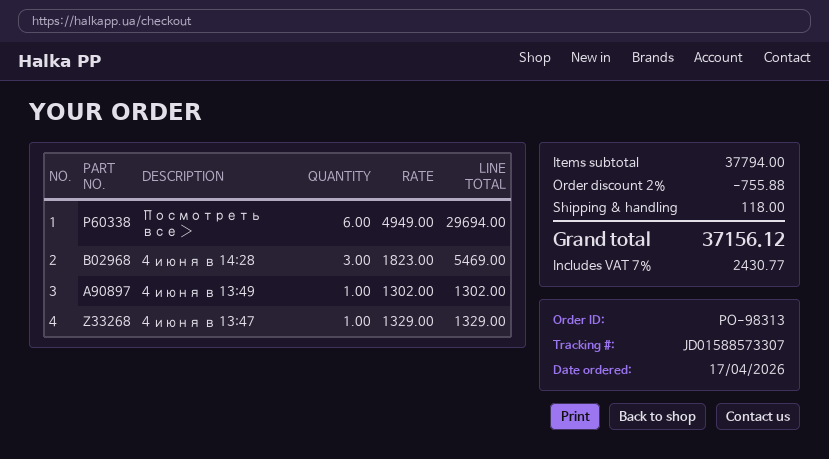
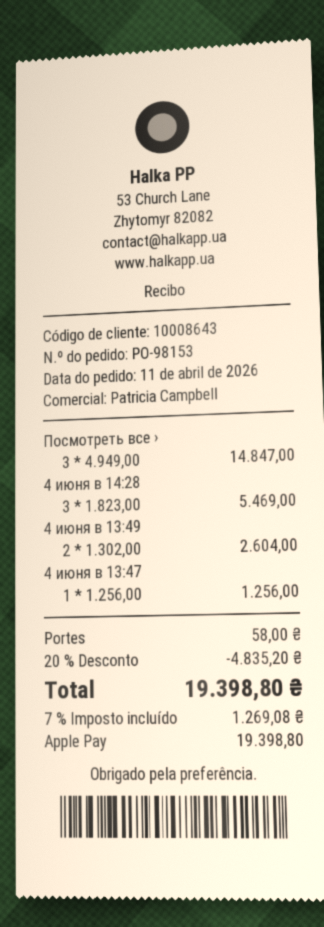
order number: PO-98313 -> PO-98153
order date: 2026-04-17 -> 2026-04-11
Посмотреть все ›: 6 x 4949.00 = 29694.00 -> 3 x 4949.00 = 14847.00
4 июня в 13:49: 1 x 1302.00 = 1302.00 -> 2 x 1302.00 = 2604.00
4 июня в 13:47: 1 x 1329.00 = 1329.00 -> 1 x 1256.00 = 1256.00
discount: 2% = 755.88 -> 20% = 4835.20
shipping: 118.00 -> 58.00
tax: 7% = 2430.77 -> 7% = 1269.08
total: 37156.12 -> 19398.80

